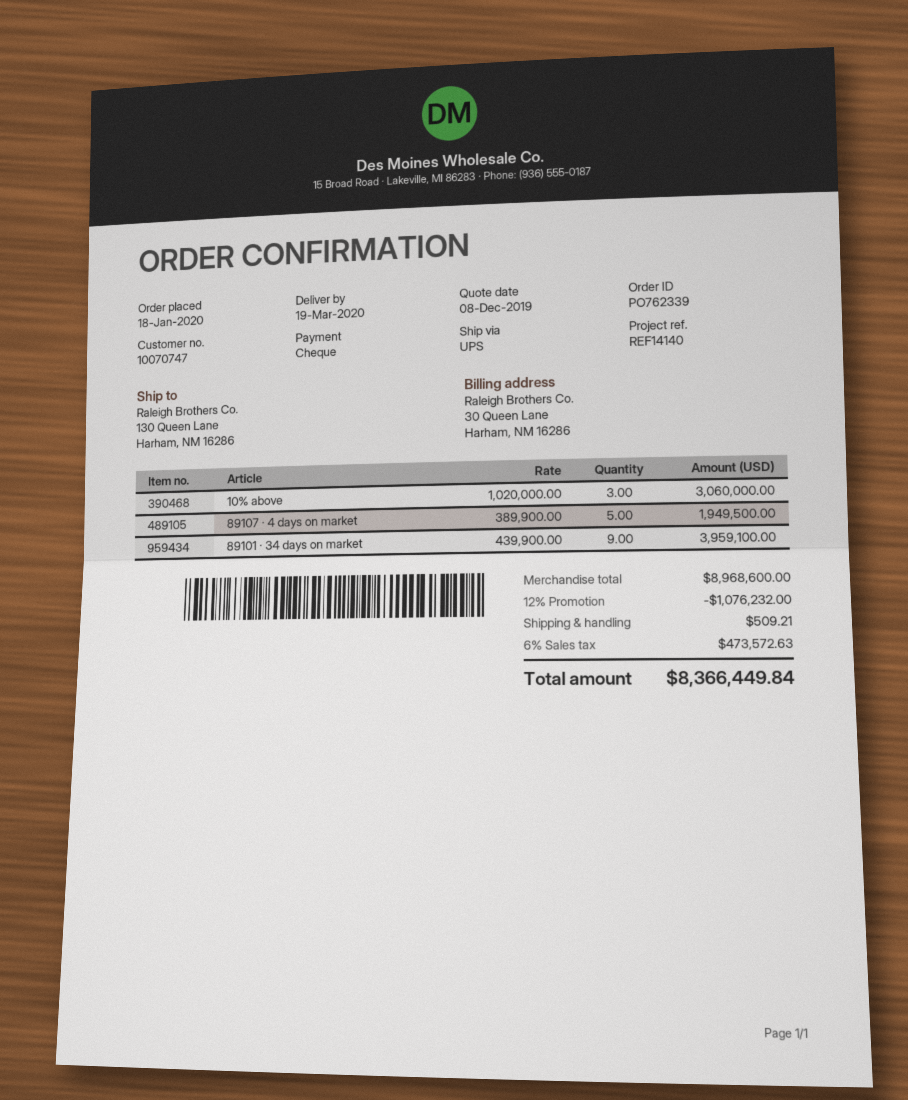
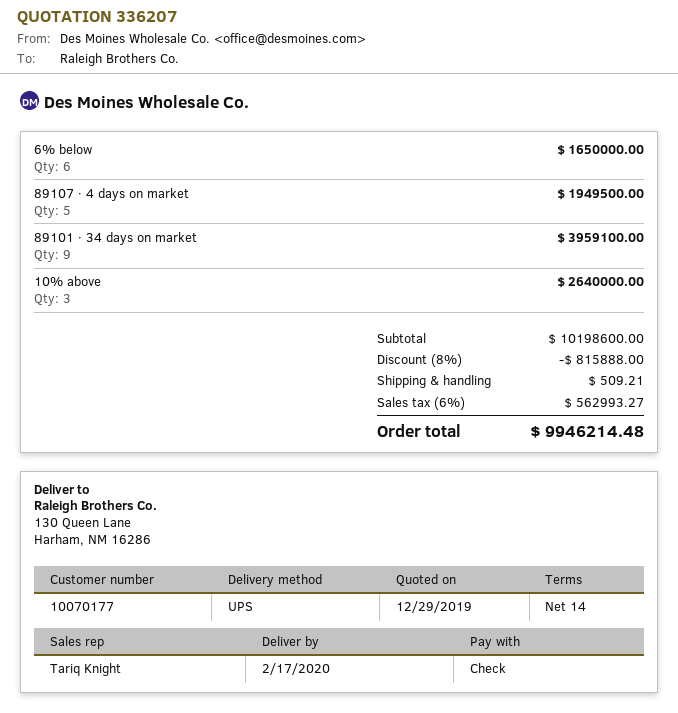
quote date: 2019-12-08 -> 2019-12-29
delivery date: 2020-03-19 -> 2020-02-17
customer number: 10070747 -> 10070177
10% above: 3 for 3060000.00 -> 3 for 2640000.00
6% below: none -> 6 for 1650000.00
subtotal: 8968600.00 -> 10198600.00
discount: 12% = 1076232.00 -> 8% = 815888.00
tax: 6% = 473572.63 -> 6% = 562993.27
total: 8366449.84 -> 9946214.48

